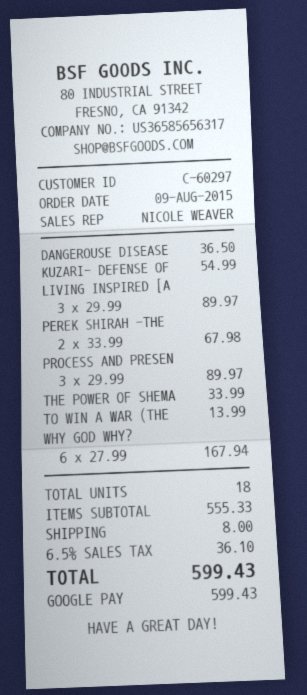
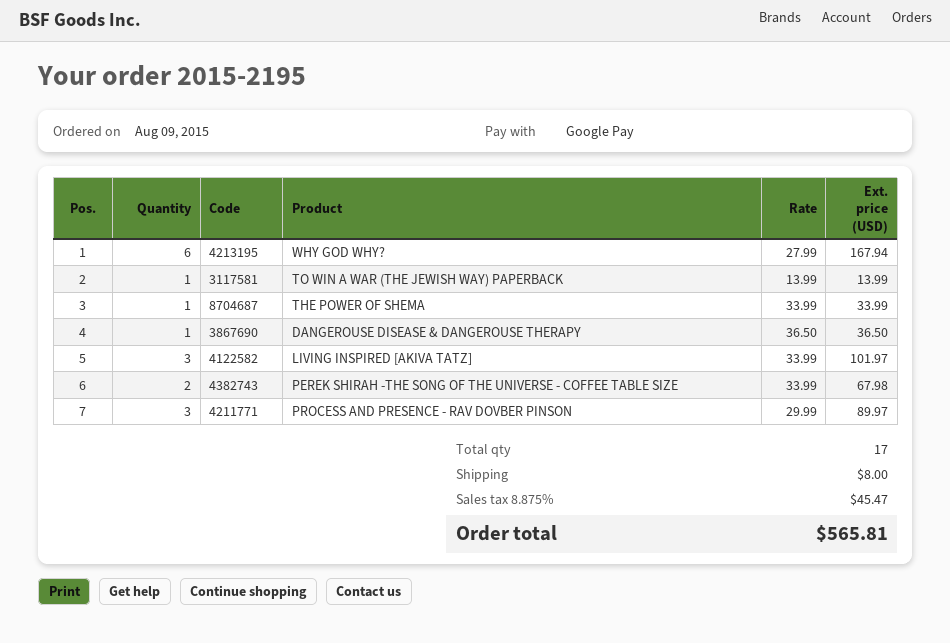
KUZARI- DEFENSE OF: 1 x 54.99 = 54.99 -> none
LIVING INSPIRED [A: 3 x 29.99 = 89.97 -> 3 x 33.99 = 101.97
total quantity: 18 -> 17
tax: 6.5% = 36.10 -> 8.875% = 45.47
total: 599.43 -> 565.81

